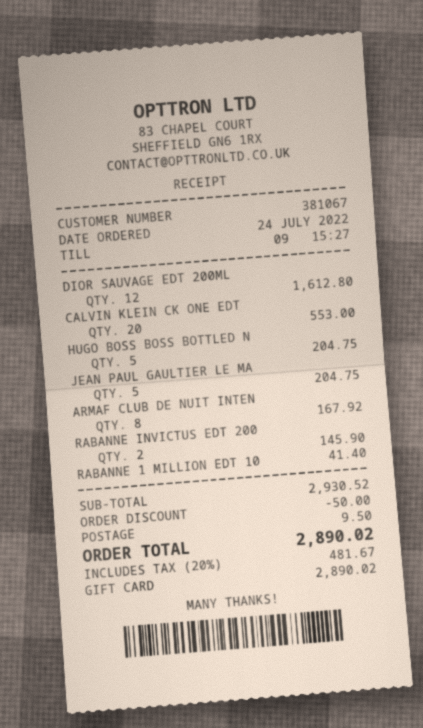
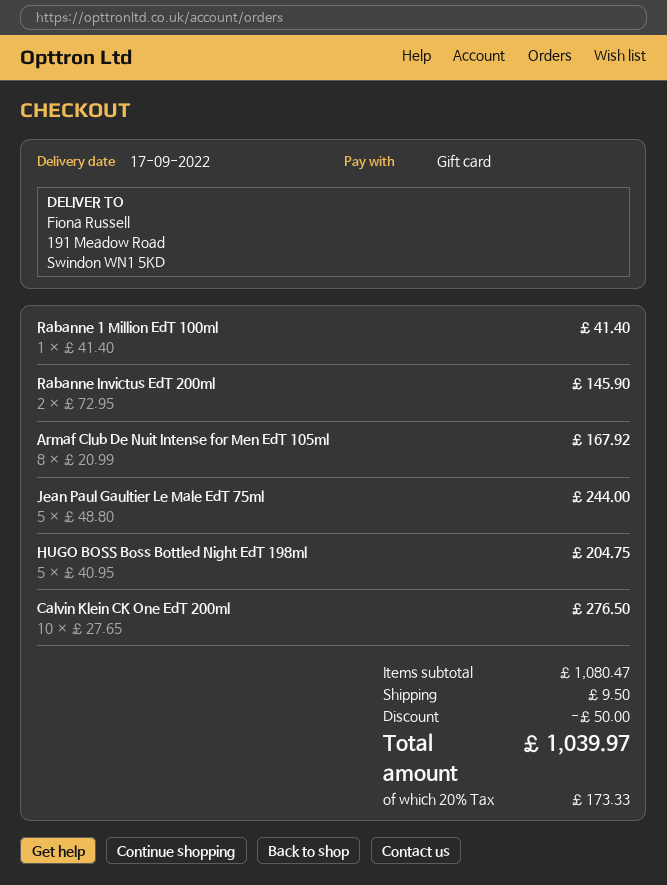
DIOR SAUVAGE EDT 200ML: 12 for 1612.80 -> none
CALVIN KLEIN CK ONE EDT: 20 for 553.00 -> 10 for 276.50
JEAN PAUL GAULTIER LE MA: 5 for 204.75 -> 5 for 244.00
subtotal: 2930.52 -> 1080.47
tax: 20% = 481.67 -> 20% = 173.33
total: 2890.02 -> 1039.97

